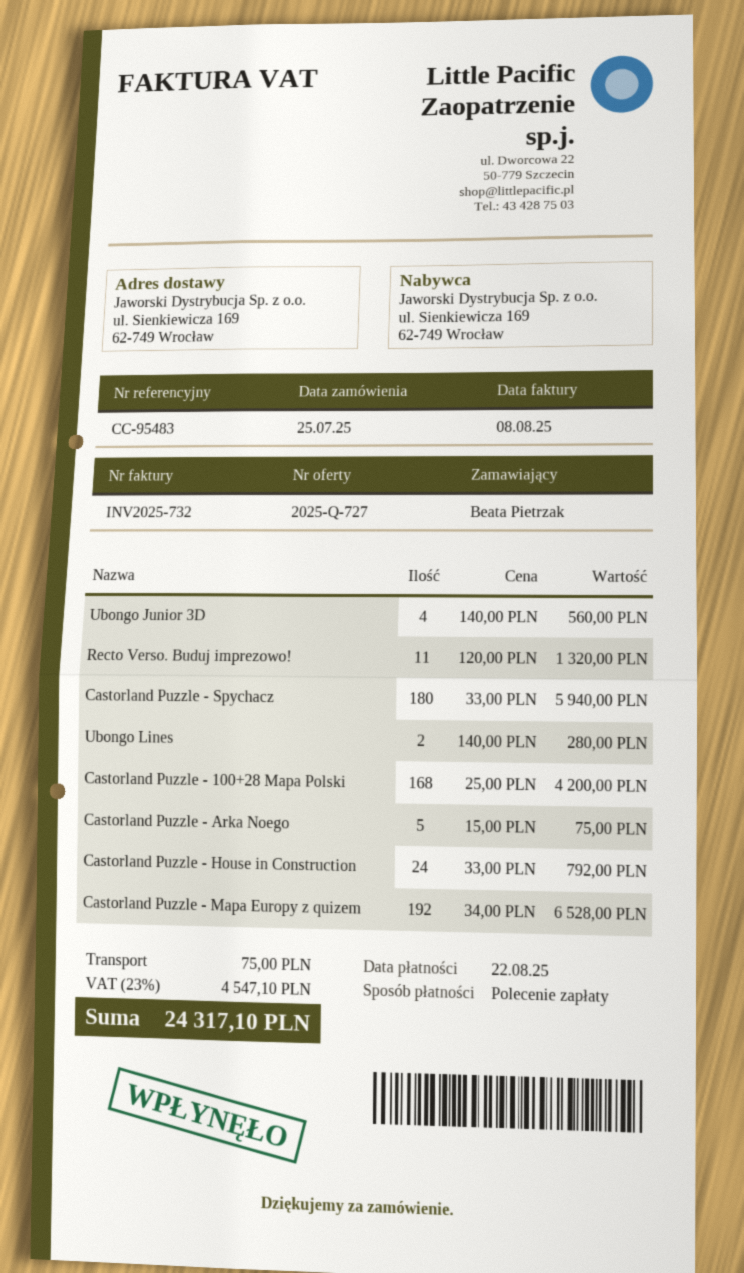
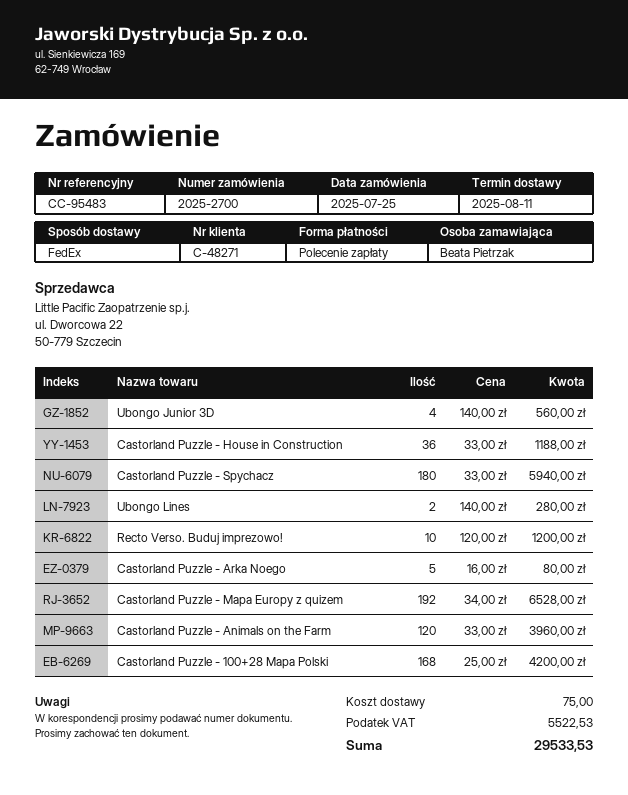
Recto Verso. Buduj imprezowo!: 11 x 120.00 = 1320.00 -> 10 x 120.00 = 1200.00
Castorland Puzzle - Arka Noego: 5 x 15.00 = 75.00 -> 5 x 16.00 = 80.00
Castorland Puzzle - House in Construction: 24 x 33.00 = 792.00 -> 36 x 33.00 = 1188.00
Castorland Puzzle - Animals on the Farm: none -> 120 x 33.00 = 3960.00
tax: 4547.10 -> 5522.53
total: 24317.10 -> 29533.53

